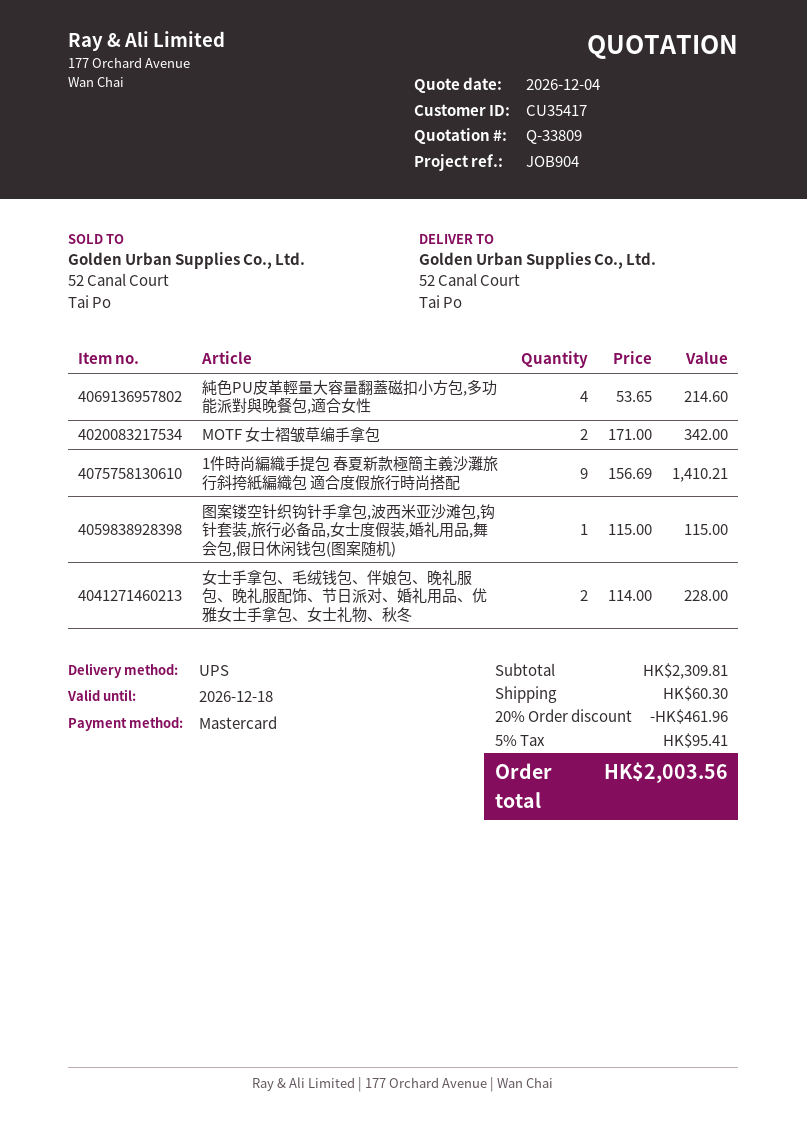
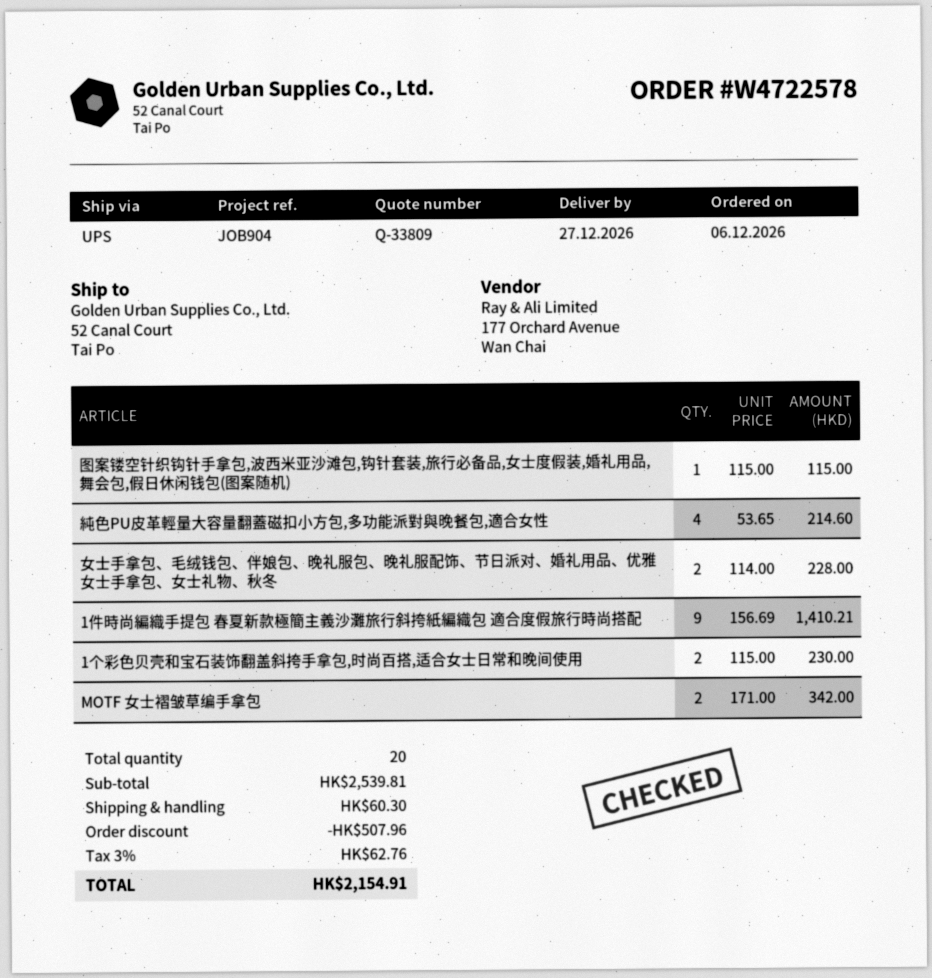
1个彩色贝壳和宝石装饰翻盖斜挎手拿包,时尚百搭,适合女士日常和晚间使用: none -> 2 x 115.00 = 230.00
subtotal: 2309.81 -> 2539.81
discount: 461.96 -> 507.96
tax: 5% = 95.41 -> 3% = 62.76
total: 2003.56 -> 2154.91

